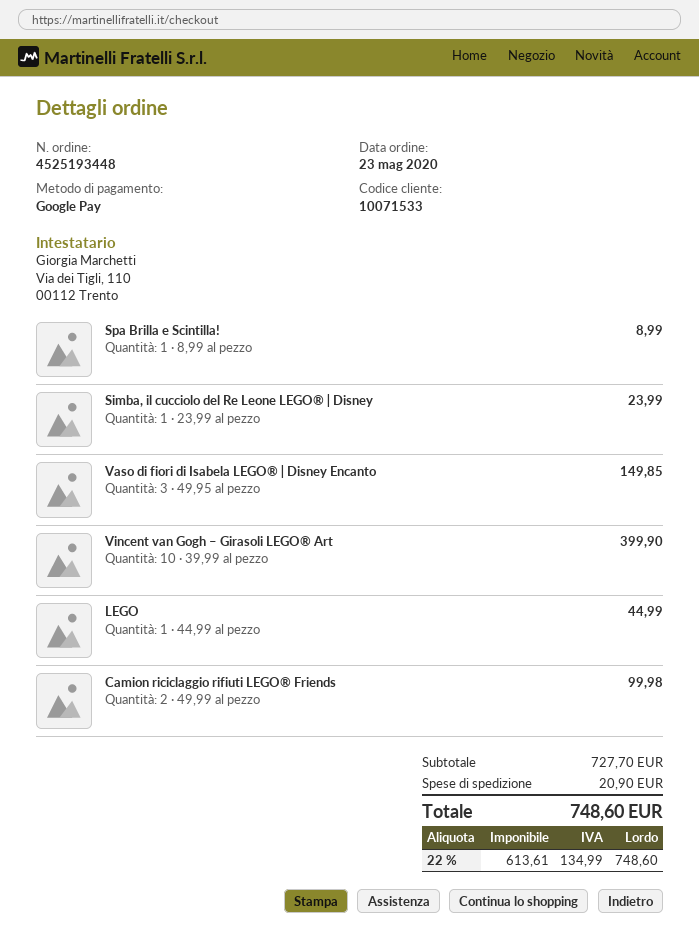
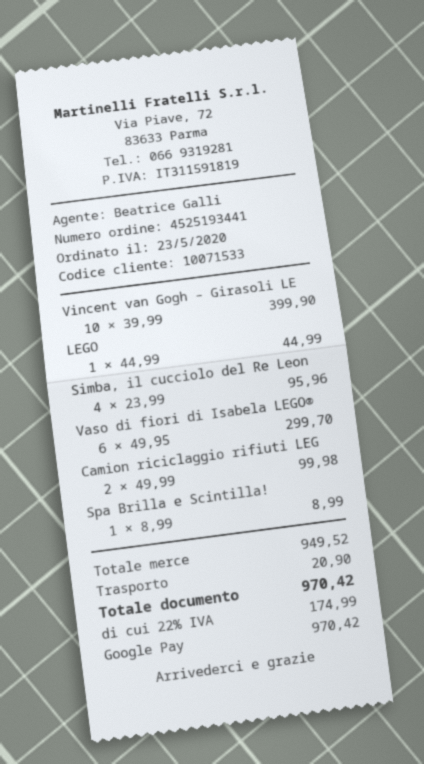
order number: 4525193448 -> 4525193441
Simba, il cucciolo del Re Leone LEGO® ǀ Disney: 1 x 23.99 = 23.99 -> 4 x 23.99 = 95.96
Vaso di fiori di Isabela LEGO® ǀ Disney Encanto: 3 x 49.95 = 149.85 -> 6 x 49.95 = 299.70
subtotal: 727.70 -> 949.52
tax: 22% = 134.99 -> 22% = 174.99
total: 748.60 -> 970.42

